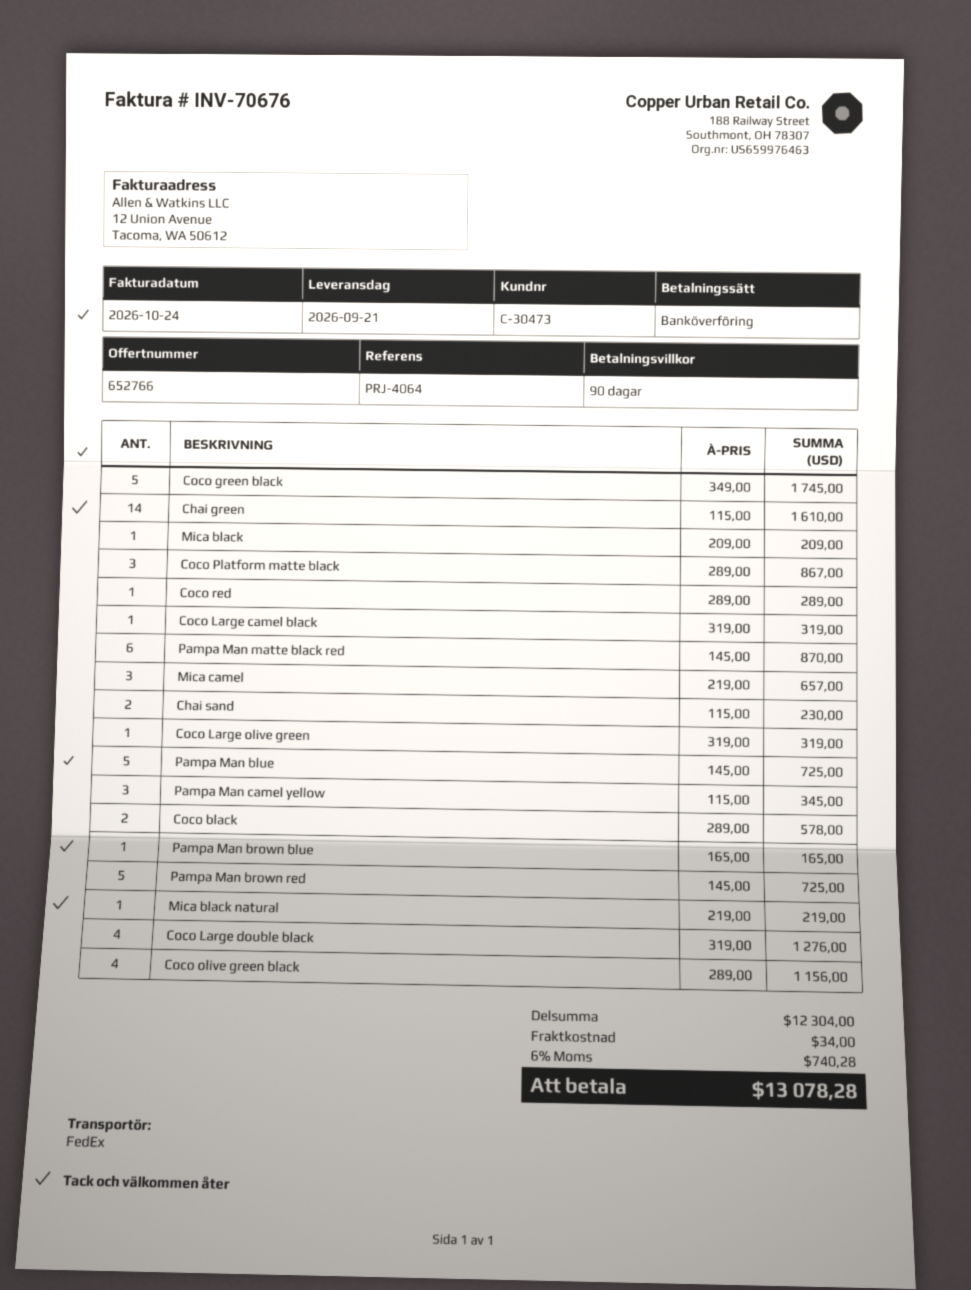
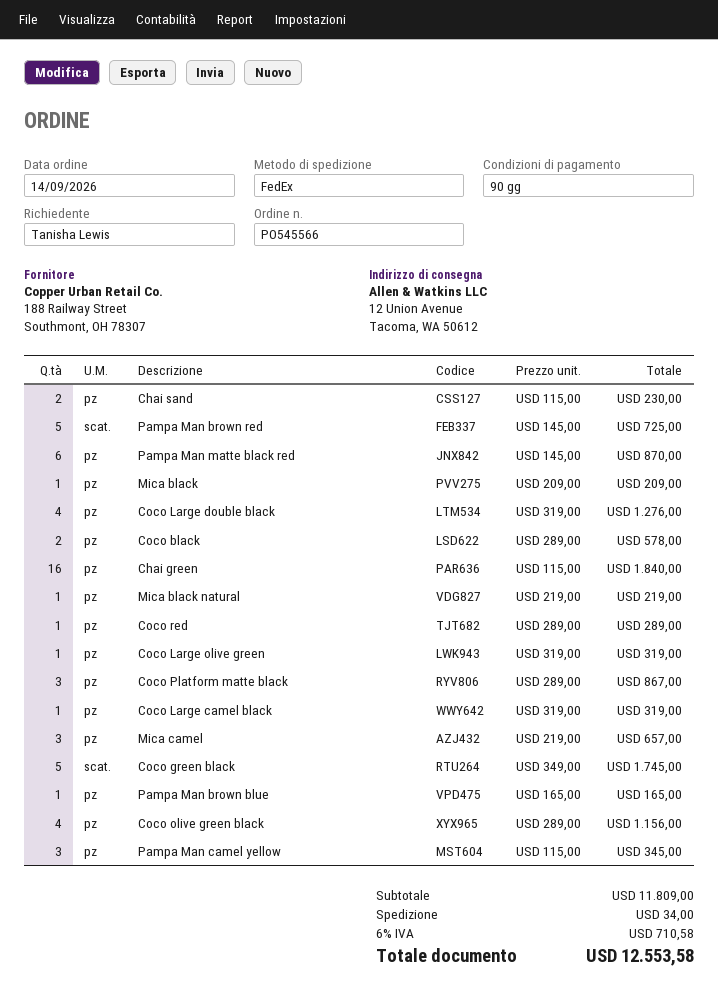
Chai green: 14 x 115.00 = 1610.00 -> 16 x 115.00 = 1840.00
Pampa Man blue: 5 x 145.00 = 725.00 -> none
subtotal: 12304.00 -> 11809.00
tax: 6% = 740.28 -> 6% = 710.58
total: 13078.28 -> 12553.58

